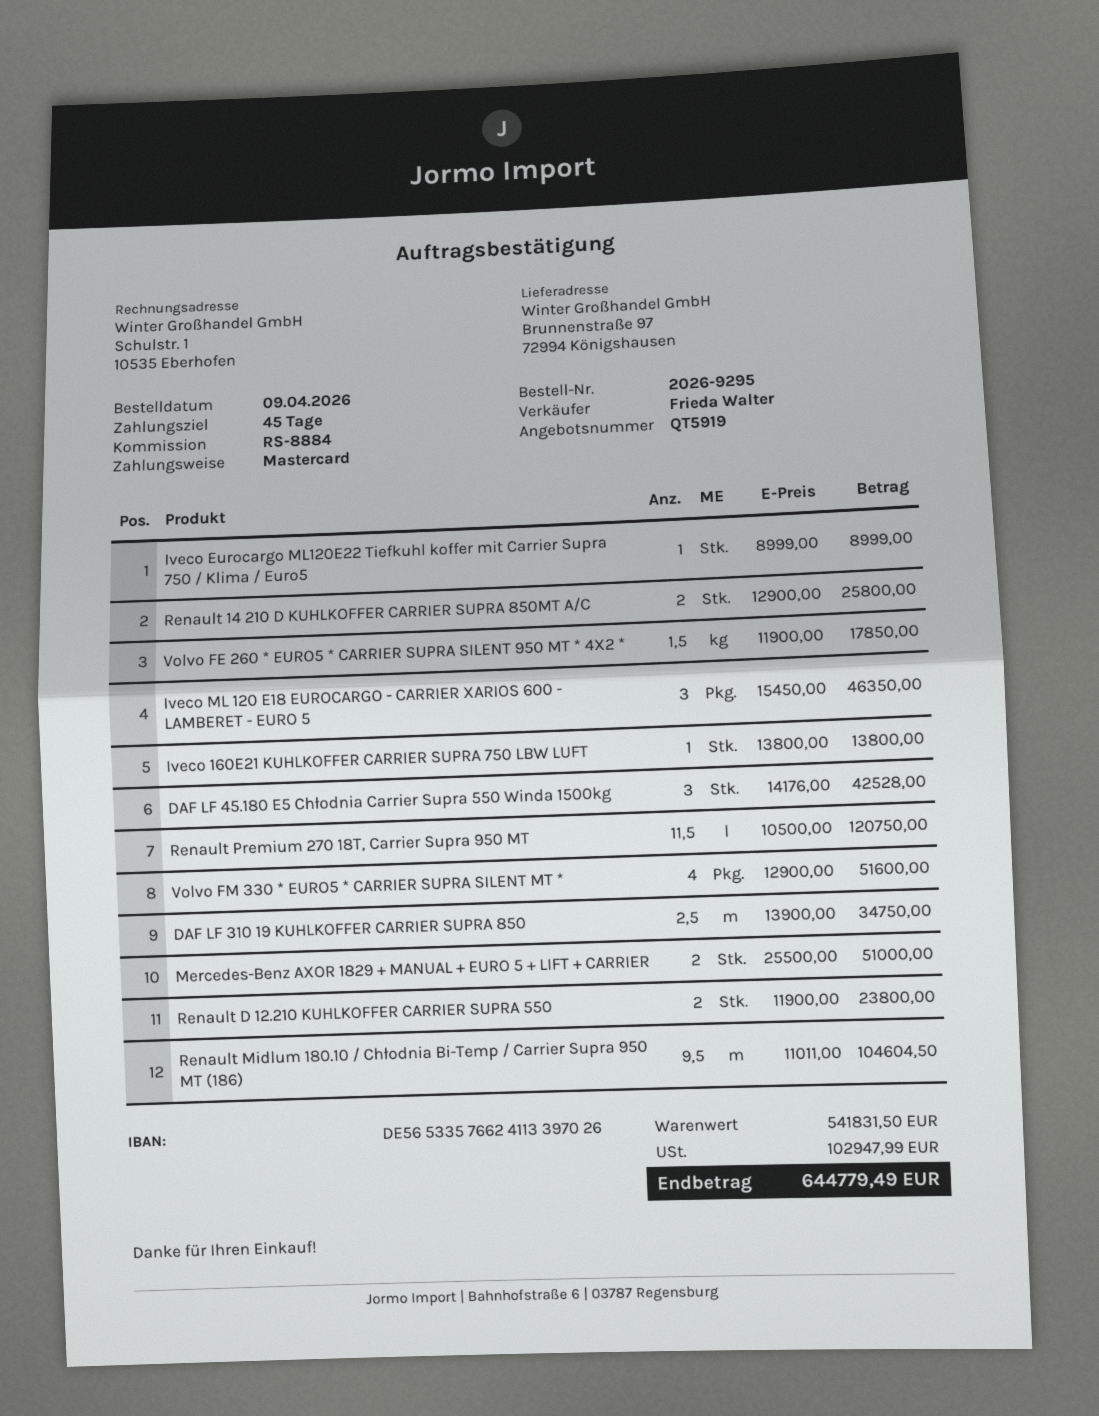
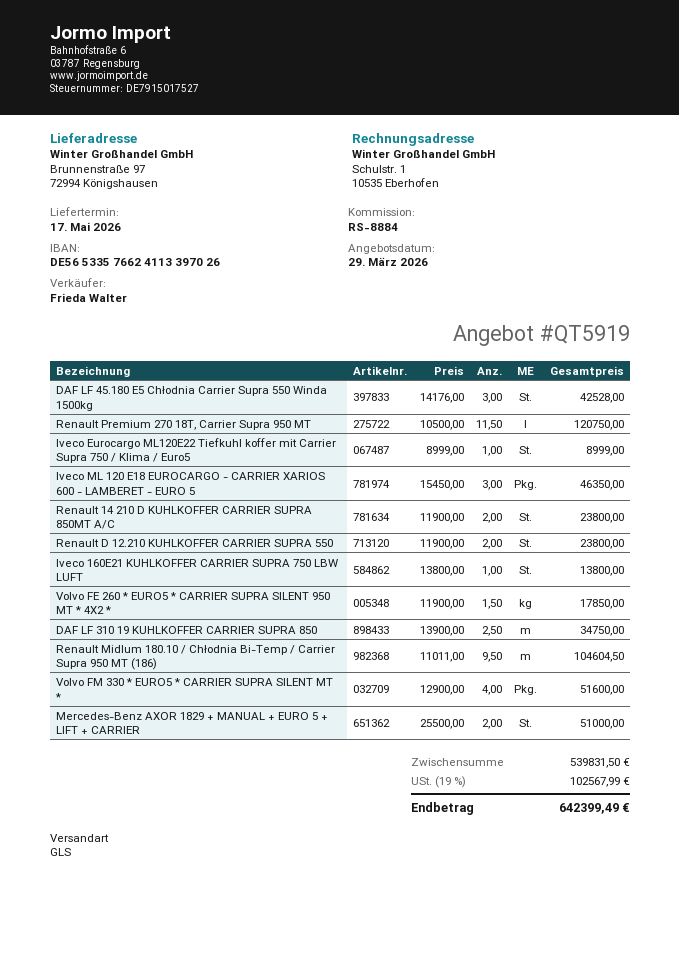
Renault 14 210 D KUHLKOFFER CARRIER SUPRA 850MT A/C: 2 x 12900.00 = 25800.00 -> 2 x 11900.00 = 23800.00
subtotal: 541831.50 -> 539831.50
tax: 102947.99 -> 102567.99
total: 644779.49 -> 642399.49

